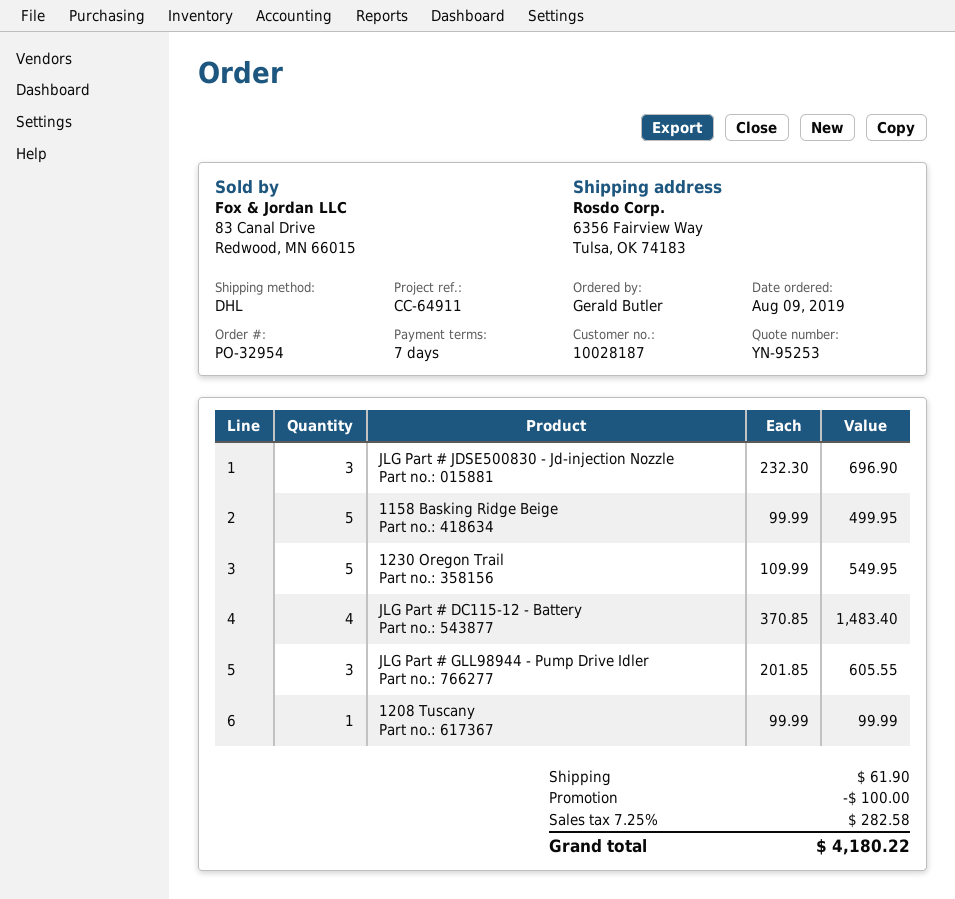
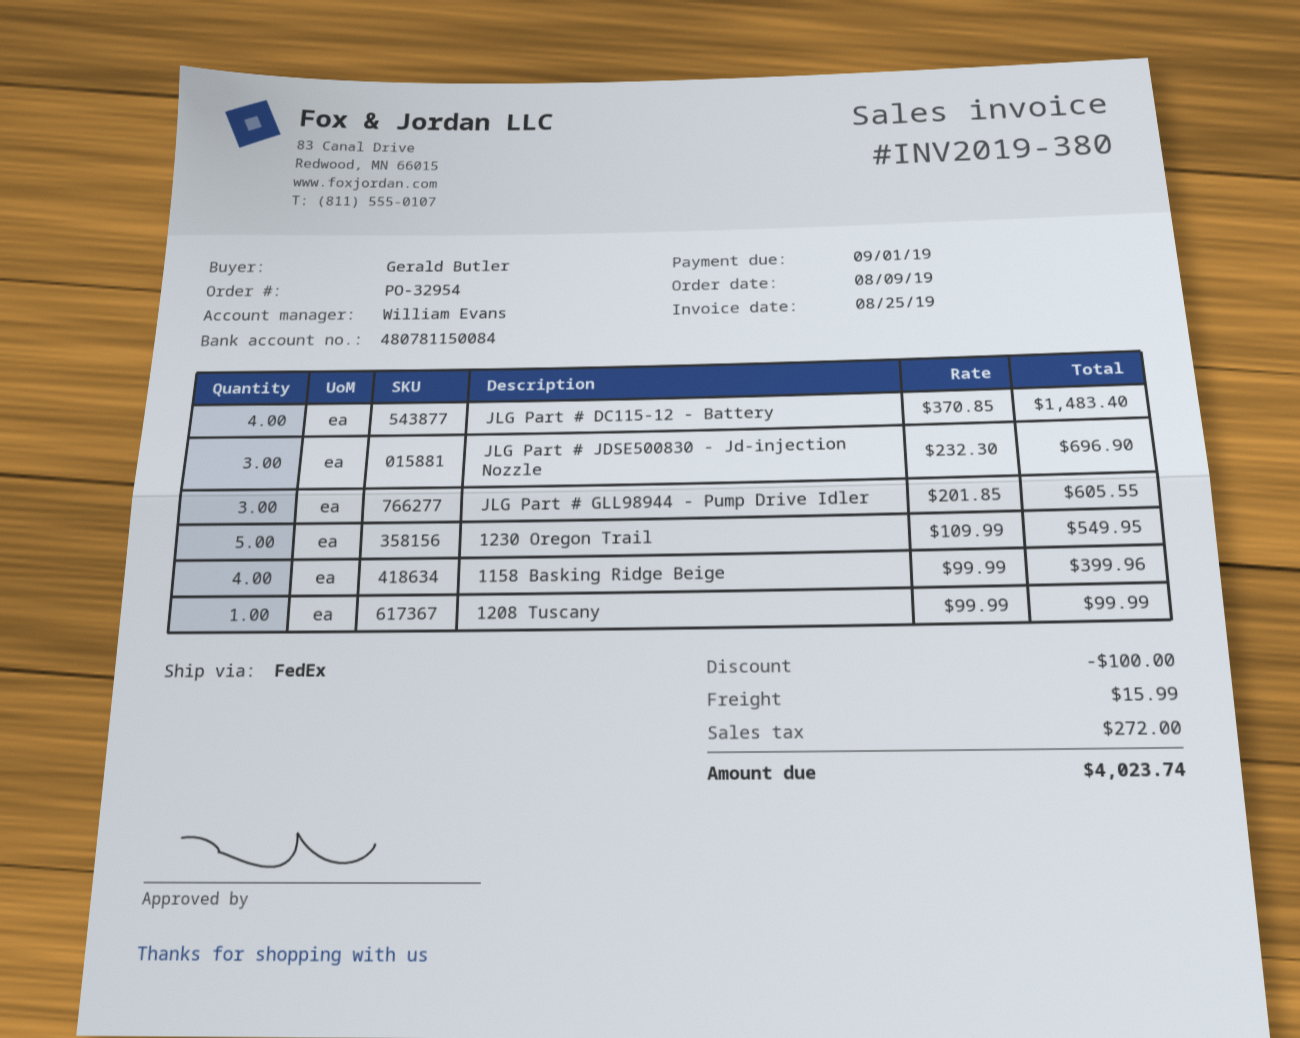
shipping method: DHL -> FedEx
1158 Basking Ridge Beige: 5 x 99.99 = 499.95 -> 4 x 99.99 = 399.96
shipping: 61.90 -> 15.99
tax: 282.58 -> 272.00
total: 4180.22 -> 4023.74

